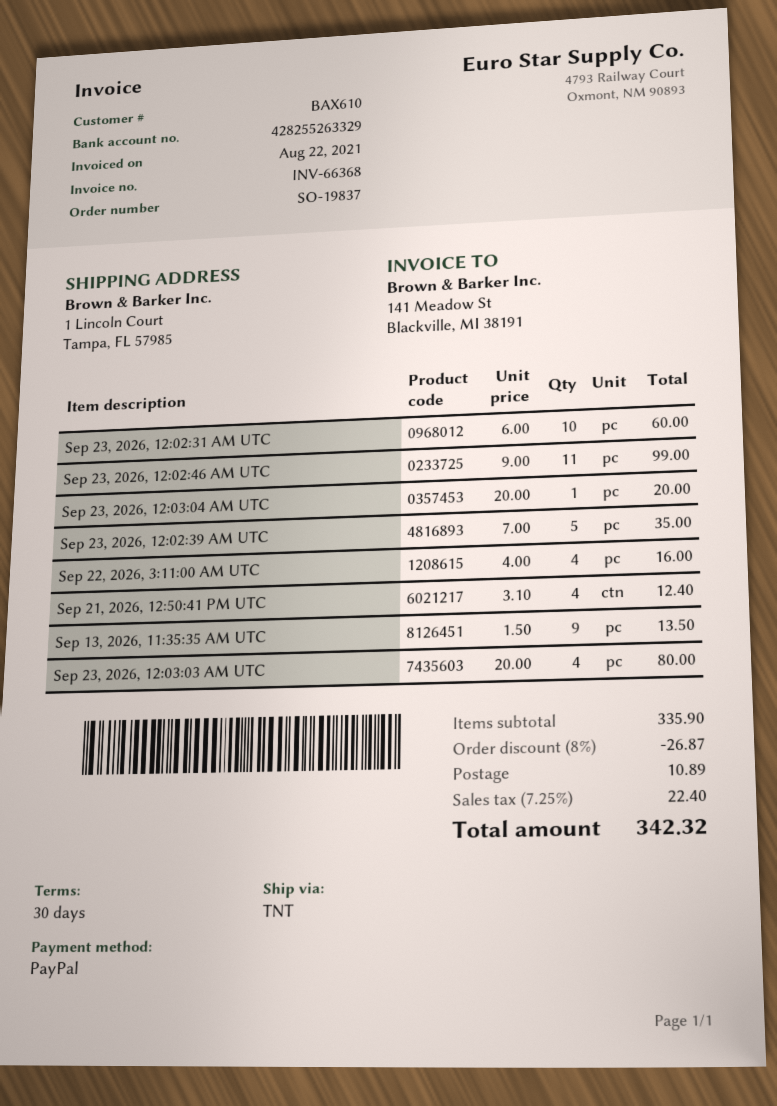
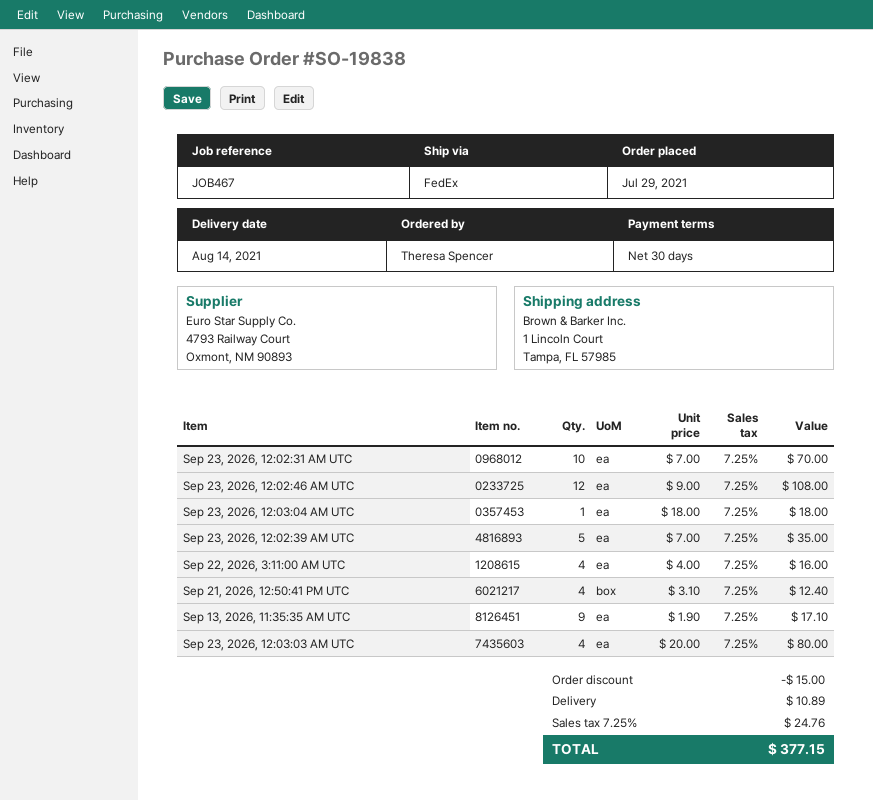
order number: SO-19837 -> SO-19838
shipping method: TNT -> FedEx
Sep 23, 2026, 12:02:31 AM UTC: 10 x 6.00 = 60.00 -> 10 x 7.00 = 70.00
Sep 23, 2026, 12:02:46 AM UTC: 11 x 9.00 = 99.00 -> 12 x 9.00 = 108.00
Sep 23, 2026, 12:03:04 AM UTC: 1 x 20.00 = 20.00 -> 1 x 18.00 = 18.00
Sep 13, 2026, 11:35:35 AM UTC: 9 x 1.50 = 13.50 -> 9 x 1.90 = 17.10
discount: 26.87 -> 15.00
tax: 7.25% = 22.40 -> 7.25% = 24.76
total: 342.32 -> 377.15

